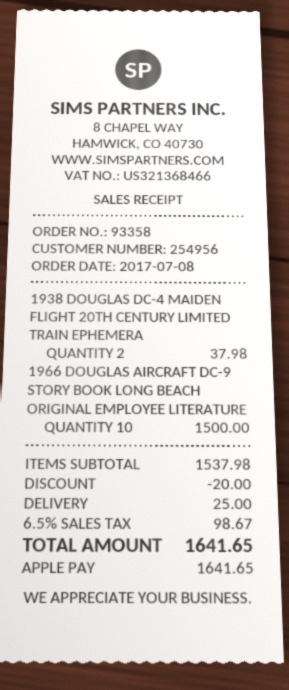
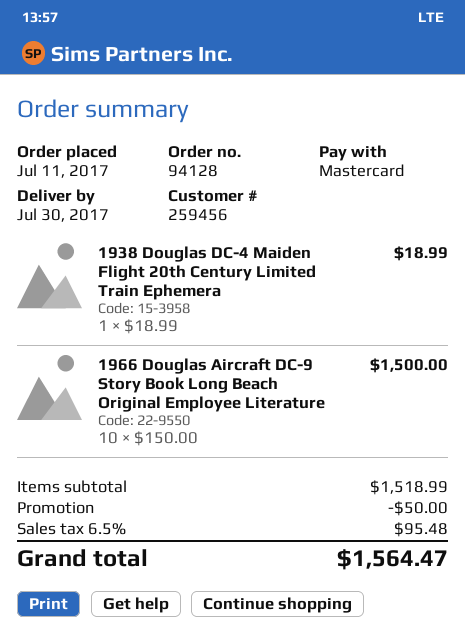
order number: 93358 -> 94128
order date: 2017-07-08 -> 2017-07-11
customer number: 254956 -> 259456
payment method: Apple Pay -> Mastercard
1938 DOUGLAS DC-4 MAIDEN FLIGHT 20TH CENTURY LIMITED TRAIN EPHEMERA: 2 for 37.98 -> 1 for 18.99
subtotal: 1537.98 -> 1518.99
discount: 20.00 -> 50.00
shipping: 25.00 -> none
tax: 6.5% = 98.67 -> 6.5% = 95.48
total: 1641.65 -> 1564.47

